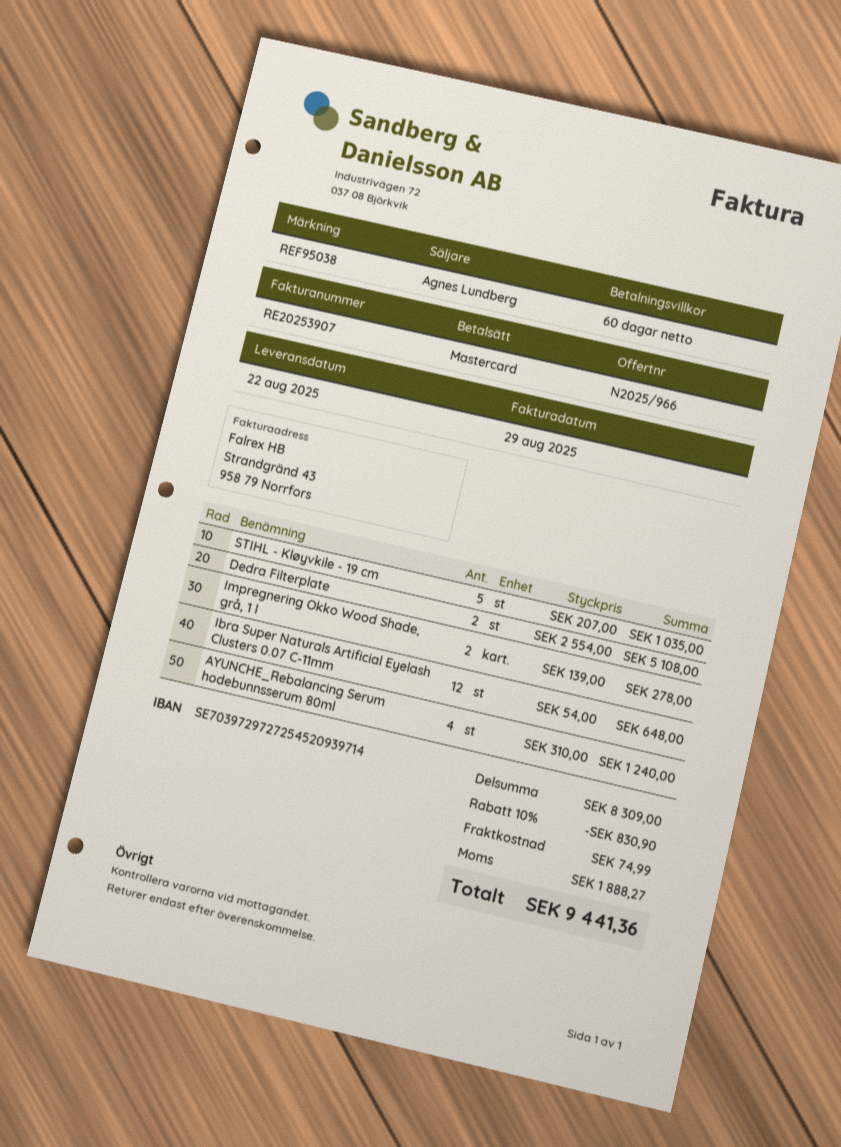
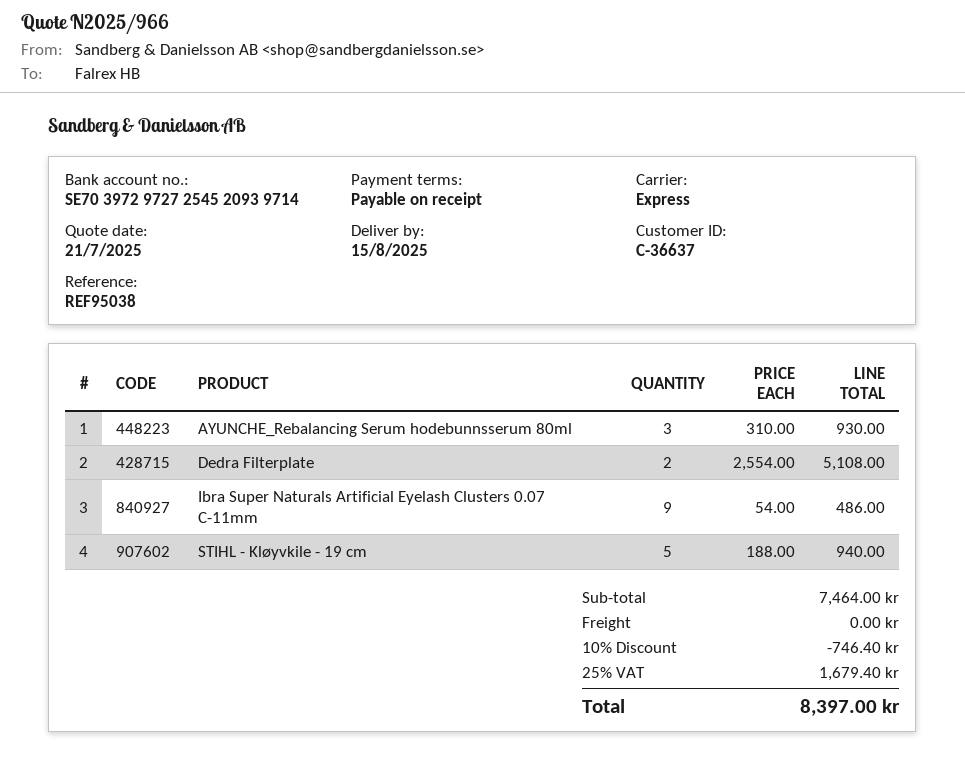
delivery date: 2025-08-22 -> 2025-08-15
payment terms: 60 days -> on receipt
STIHL - Kløyvkile - 19 cm: 5 x 207.00 = 1035.00 -> 5 x 188.00 = 940.00
Impregnering Okko Wood Shade, grå, 1 l: 2 x 139.00 = 278.00 -> none
Ibra Super Naturals Artificial Eyelash Clusters 0.07 C-11mm: 12 x 54.00 = 648.00 -> 9 x 54.00 = 486.00
AYUNCHE_Rebalancing Serum hodebunnsserum 80ml: 4 x 310.00 = 1240.00 -> 3 x 310.00 = 930.00
subtotal: 8309.00 -> 7464.00
discount: 10% = 830.90 -> 10% = 746.40
shipping: 74.99 -> 0.00
tax: 1888.27 -> 1679.40
total: 9441.36 -> 8397.00

